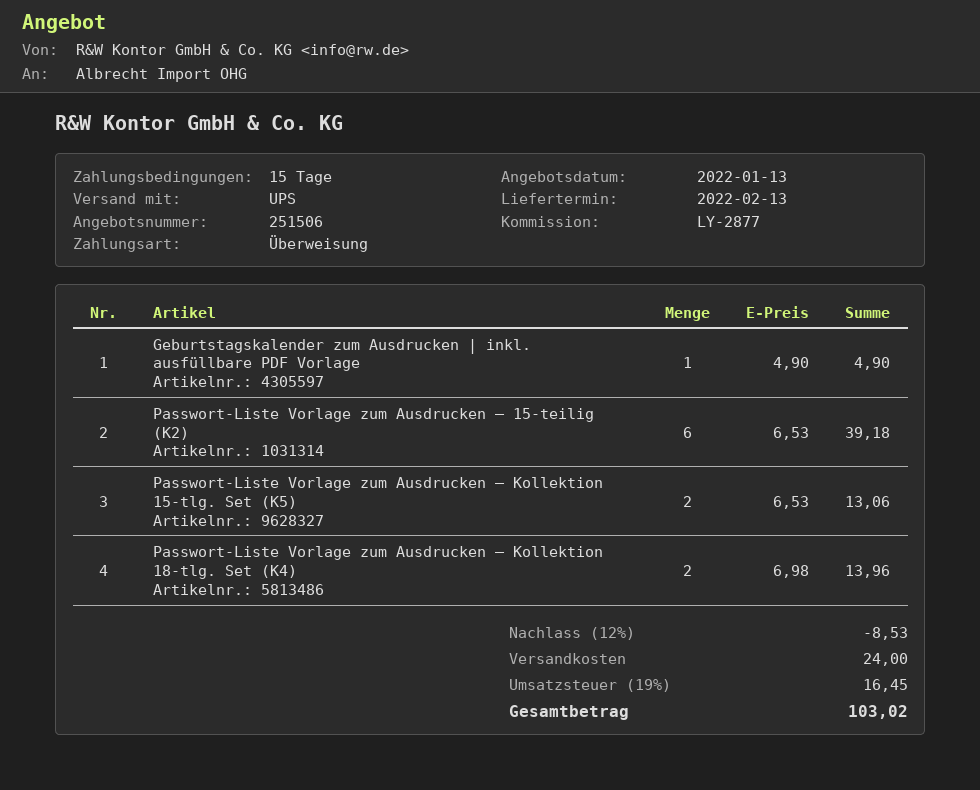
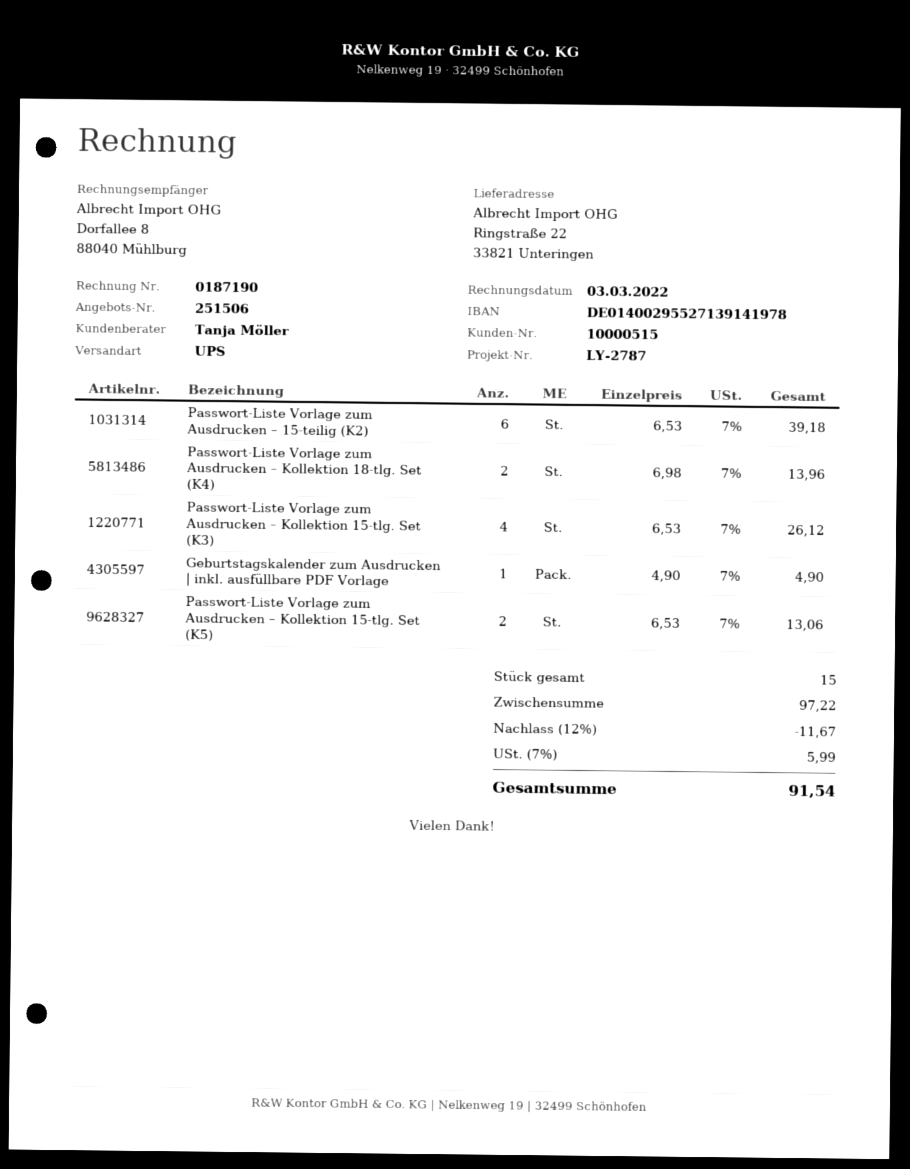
reference: LY-2877 -> LY-2787
Passwort-Liste Vorlage zum Ausdrucken – Kollektion 15-tlg. Set (K3): none -> 4 x 6.53 = 26.12
discount: 12% = 8.53 -> 12% = 11.67
shipping: 24.00 -> none
tax: 19% = 16.45 -> 7% = 5.99
total: 103.02 -> 91.54

